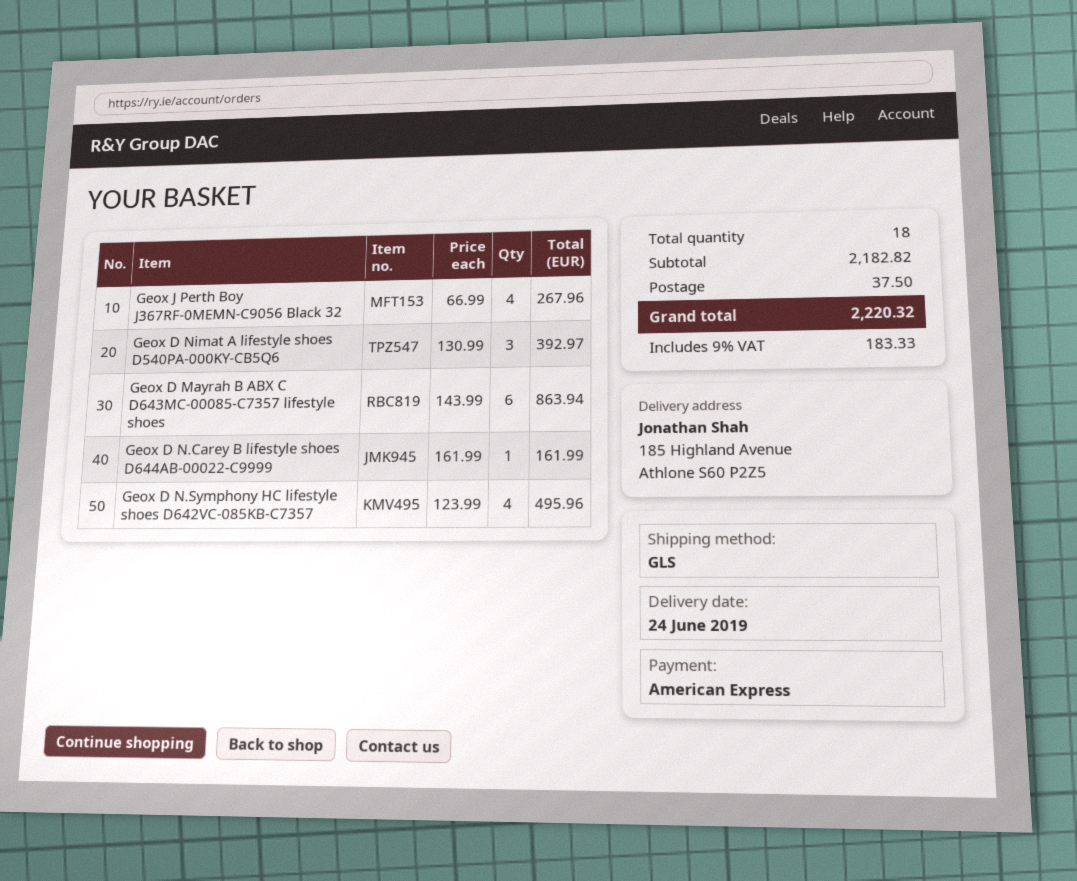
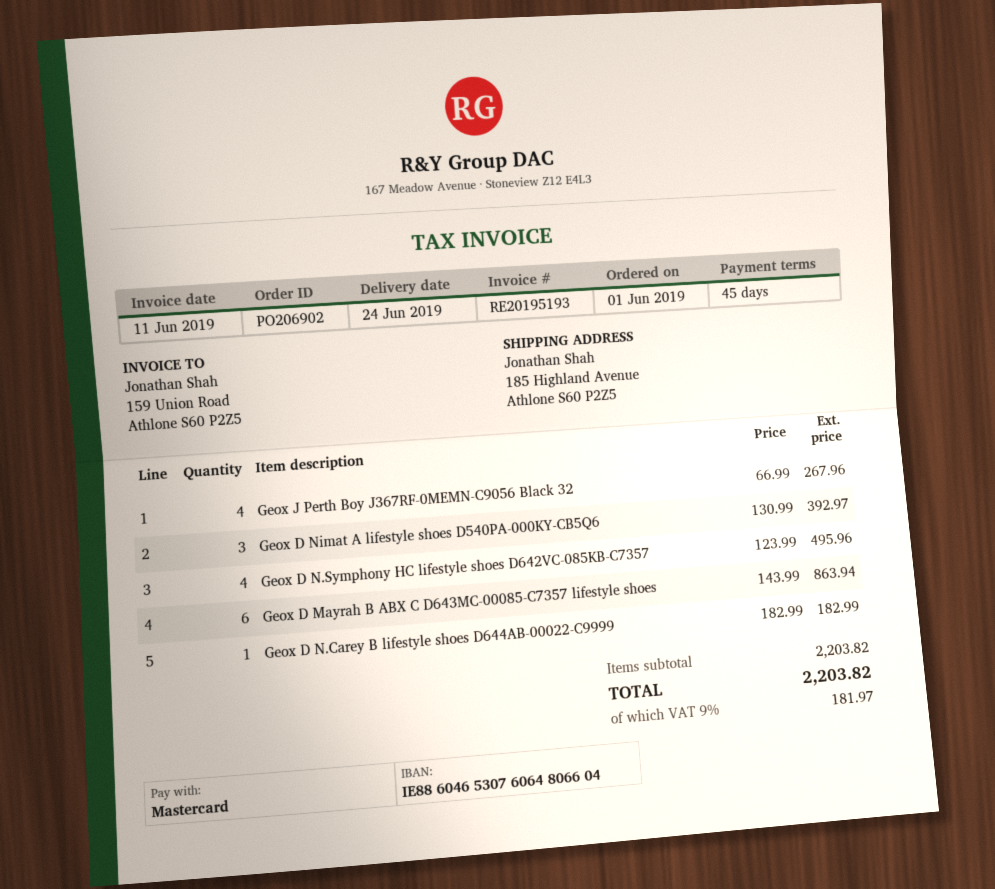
payment method: American Express -> Mastercard
Geox D N.Carey B lifestyle shoes D644AB-00022-C9999: 1 x 161.99 = 161.99 -> 1 x 182.99 = 182.99
subtotal: 2182.82 -> 2203.82
shipping: 37.50 -> none
tax: 9% = 183.33 -> 9% = 181.97
total: 2220.32 -> 2203.82

